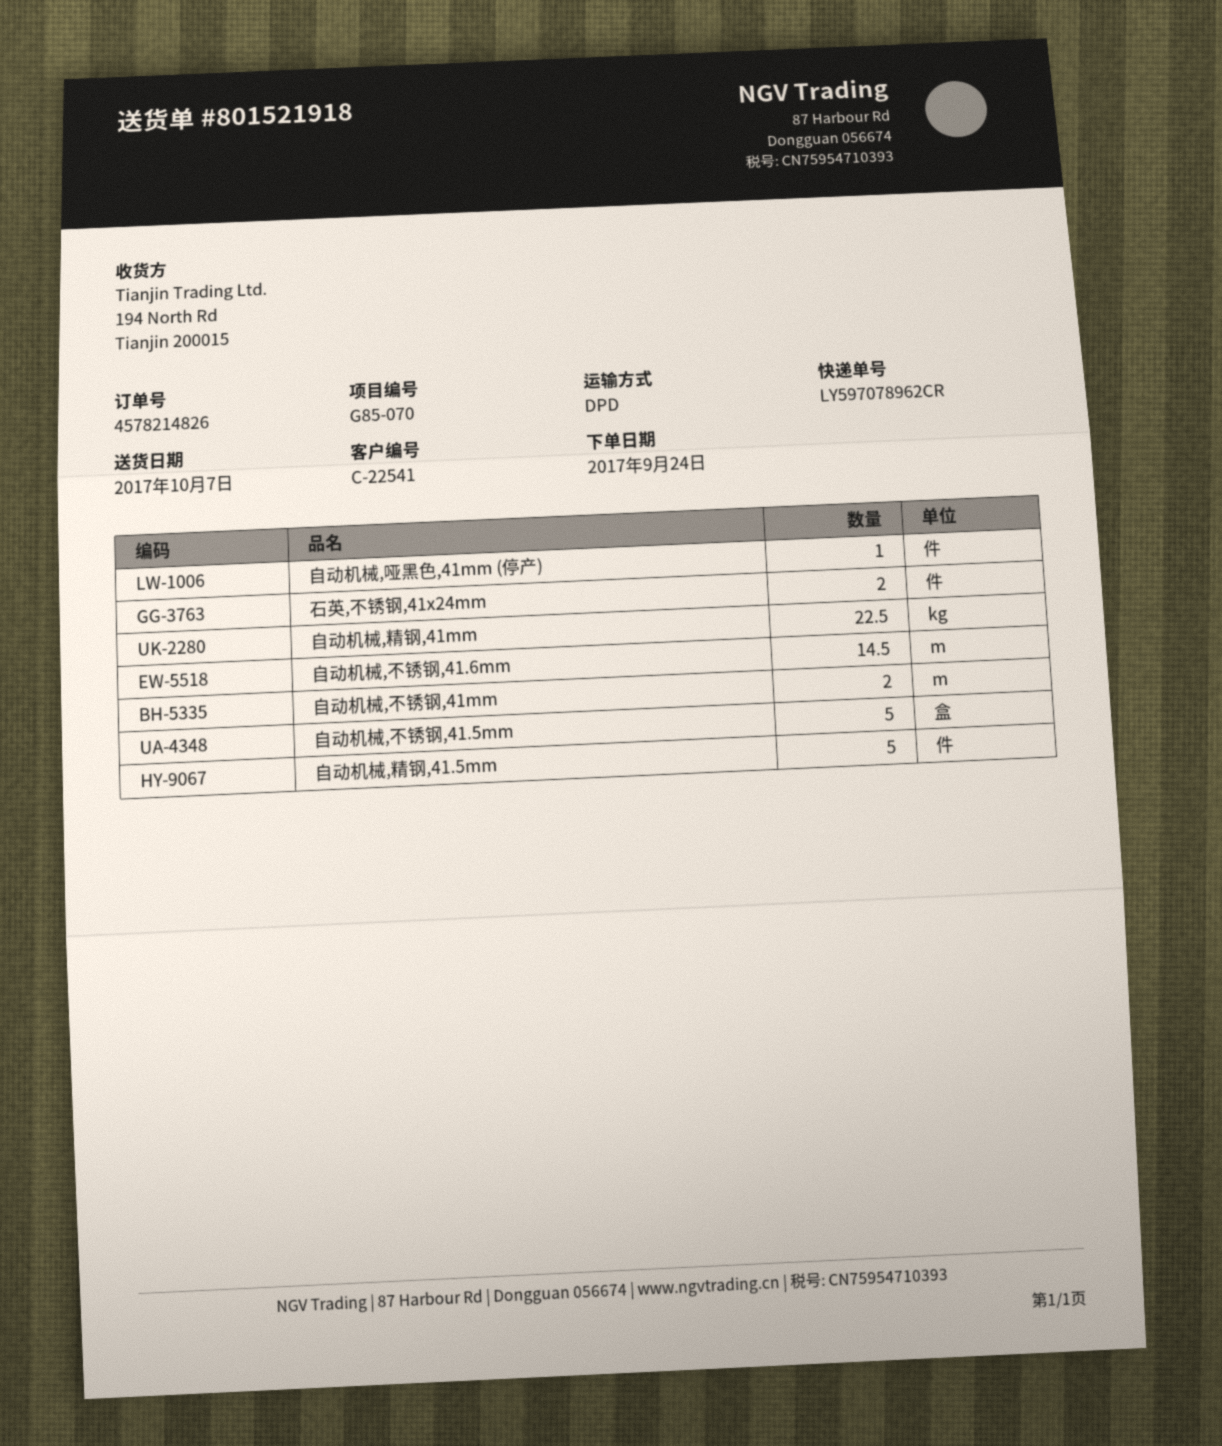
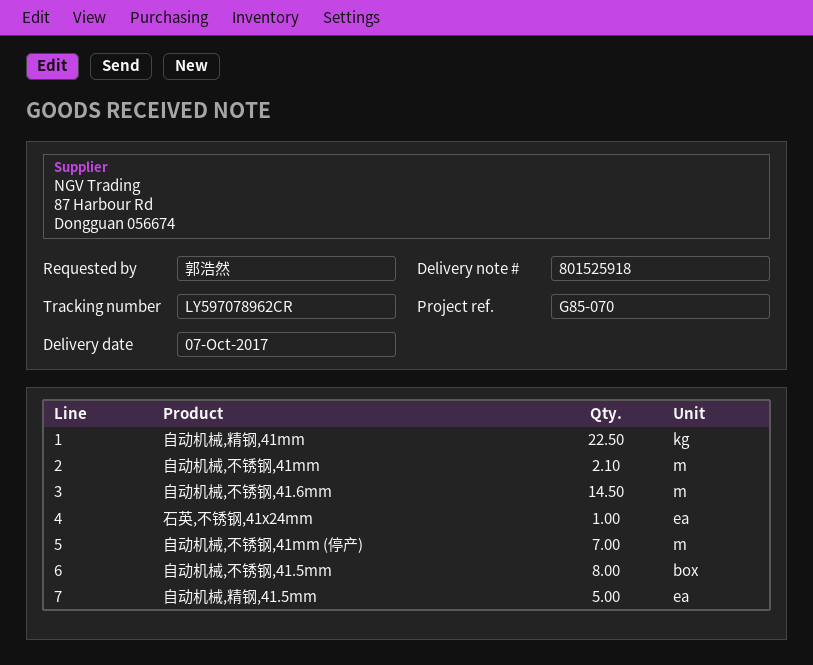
delivery note number: 801521918 -> 801525918
自动机械,哑黑色,41mm (停产): 1 -> none
石英,不锈钢,41x24mm: 2 -> 1
自动机械,不锈钢,41mm: 2 -> 2.1
自动机械,不锈钢,41.5mm: 5 -> 8
自动机械,不锈钢,41mm (停产): none -> 7

